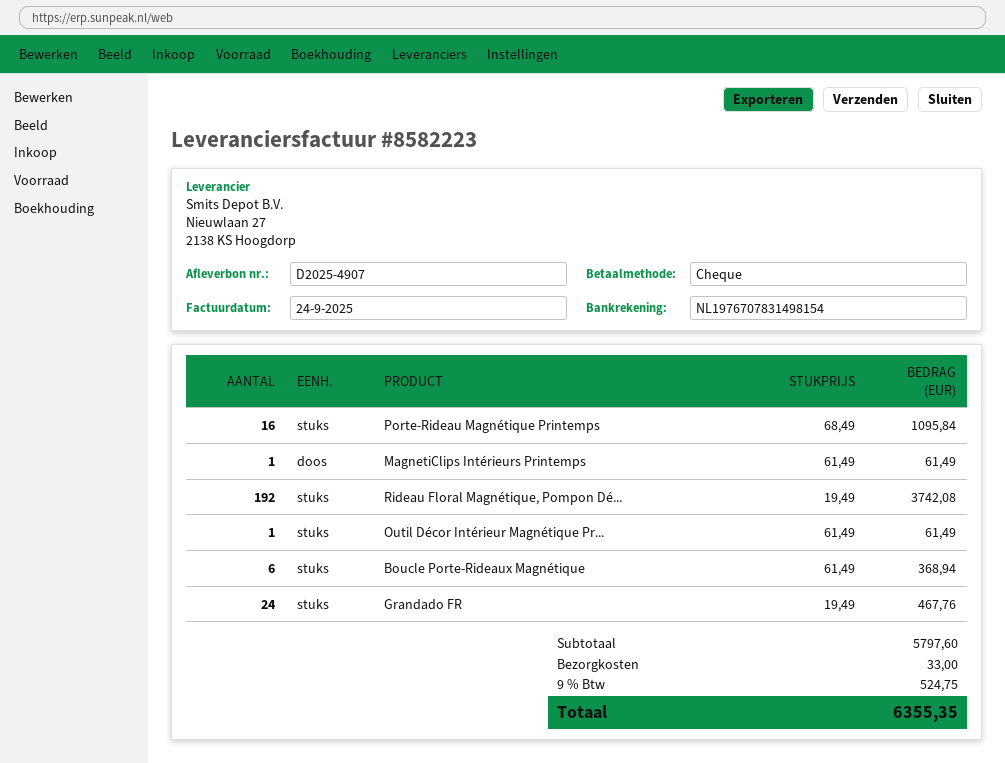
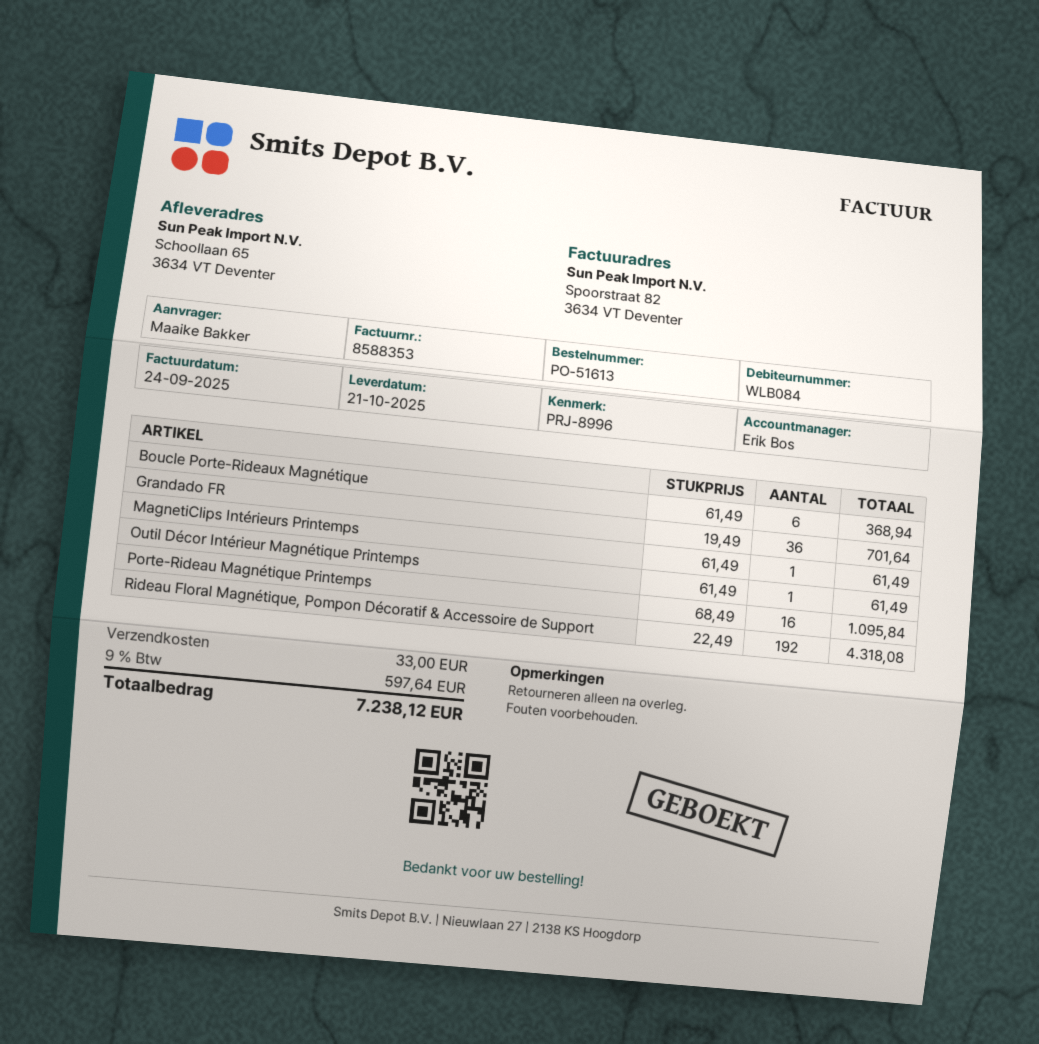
invoice number: 8582223 -> 8588353
Rideau Floral Magnétique, Pompon Dé...: 192 x 19.49 = 3742.08 -> 192 x 22.49 = 4318.08
Grandado FR: 24 x 19.49 = 467.76 -> 36 x 19.49 = 701.64
tax: 9% = 524.75 -> 9% = 597.64
total: 6355.35 -> 7238.12

